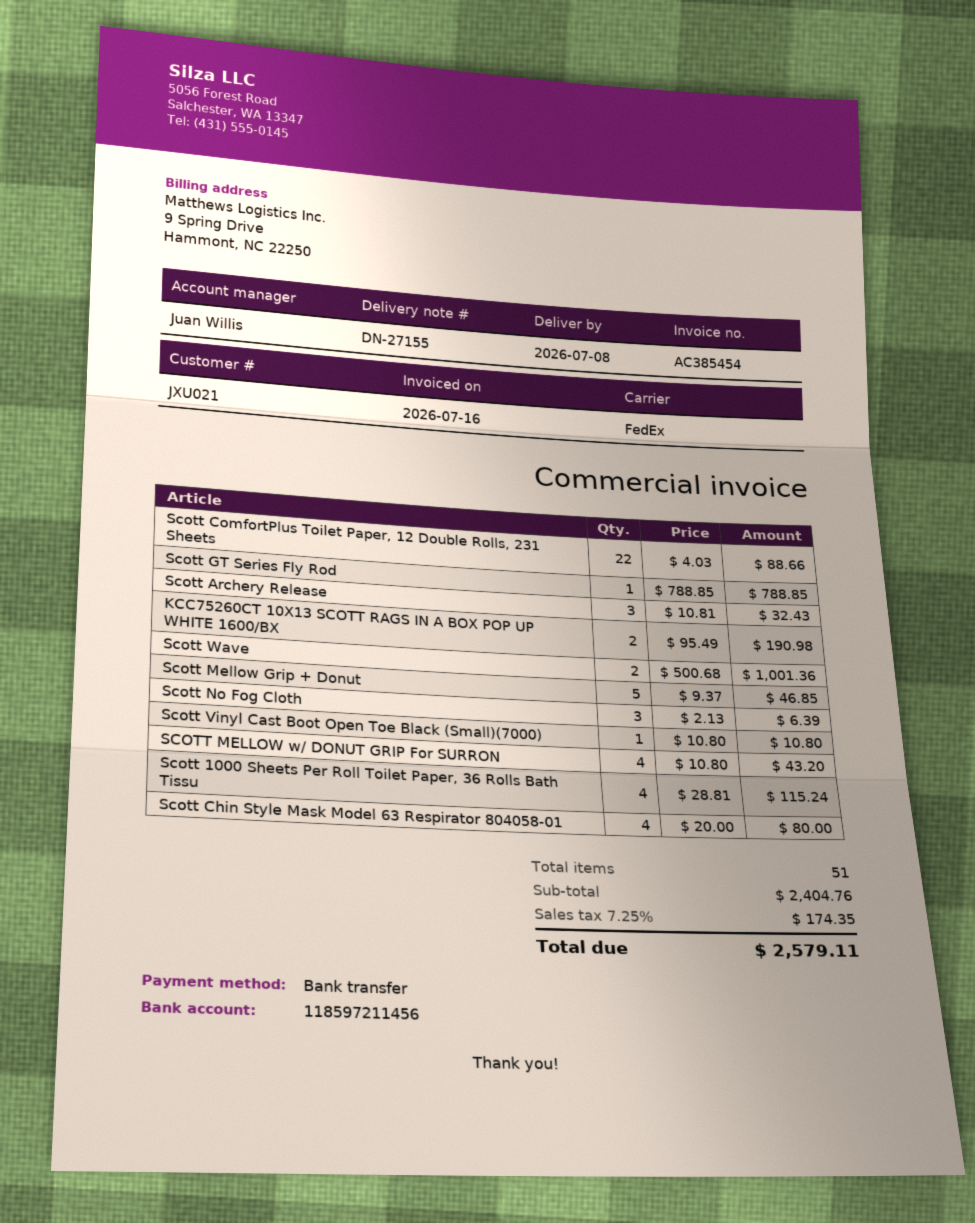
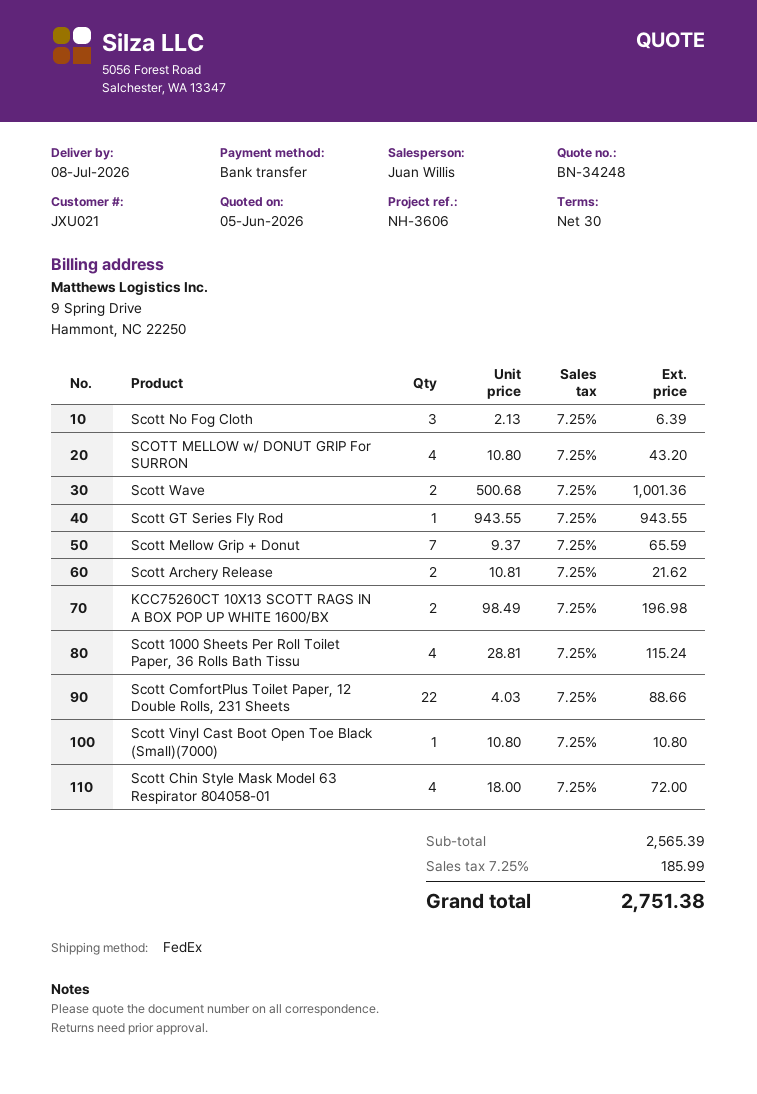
Scott GT Series Fly Rod: 1 x 788.85 = 788.85 -> 1 x 943.55 = 943.55
Scott Archery Release: 3 x 10.81 = 32.43 -> 2 x 10.81 = 21.62
KCC75260CT 10X13 SCOTT RAGS IN A BOX POP UP WHITE 1600/BX: 2 x 95.49 = 190.98 -> 2 x 98.49 = 196.98
Scott Mellow Grip + Donut: 5 x 9.37 = 46.85 -> 7 x 9.37 = 65.59
Scott Chin Style Mask Model 63 Respirator 804058-01: 4 x 20.00 = 80.00 -> 4 x 18.00 = 72.00
subtotal: 2404.76 -> 2565.39
tax: 7.25% = 174.35 -> 7.25% = 185.99
total: 2579.11 -> 2751.38

